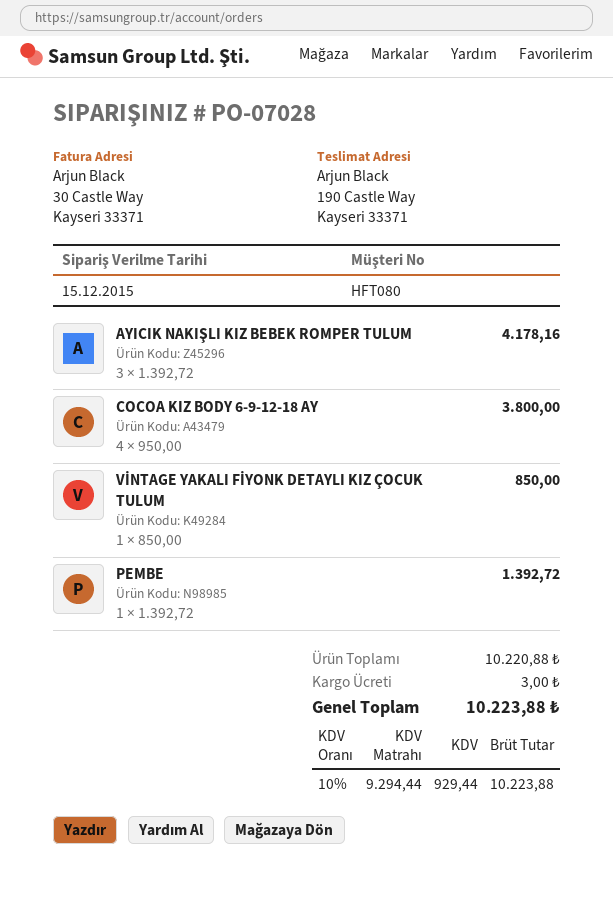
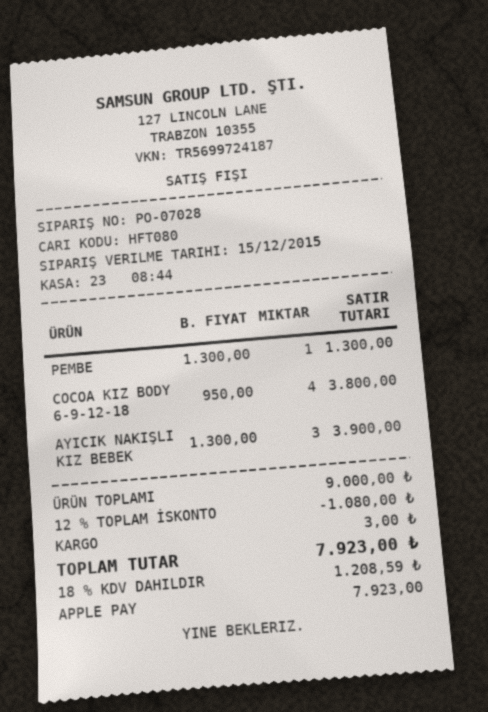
AYICIK NAKIŞLI KIZ BEBEK ROMPER TULUM: 3 x 1392.72 = 4178.16 -> 3 x 1300.00 = 3900.00
VİNTAGE YAKALI FİYONK DETAYLI KIZ ÇOCUK TULUM: 1 x 850.00 = 850.00 -> none
PEMBE: 1 x 1392.72 = 1392.72 -> 1 x 1300.00 = 1300.00
subtotal: 10220.88 -> 9000.00
discount: none -> 12% = 1080.00
tax: 10% = 929.44 -> 18% = 1208.59
total: 10223.88 -> 7923.00

